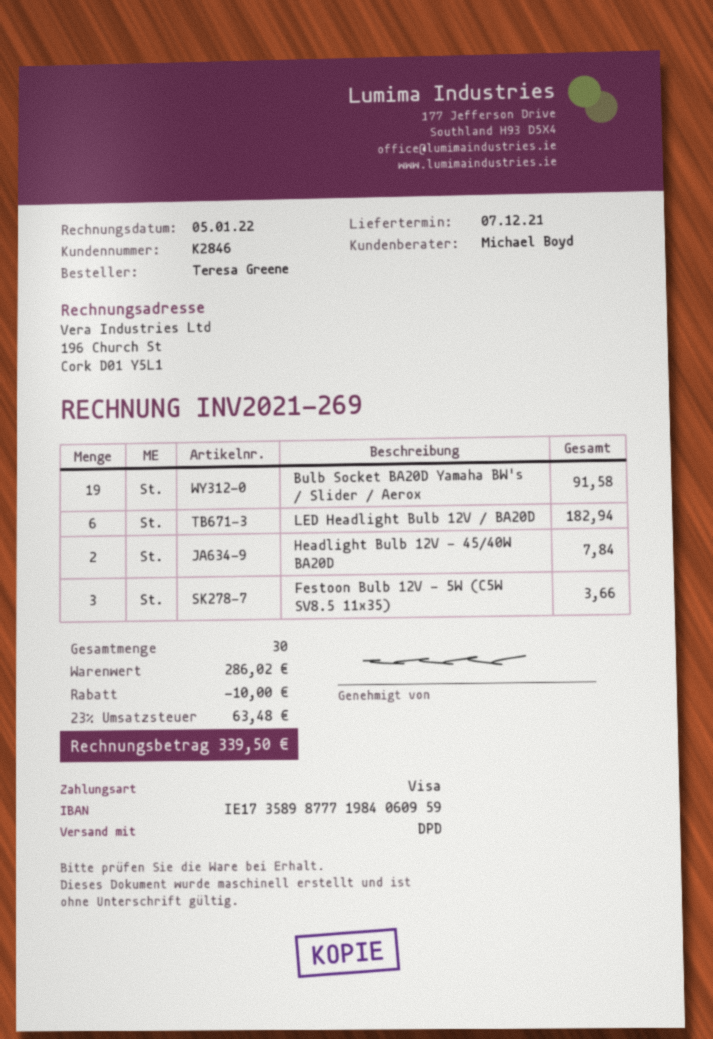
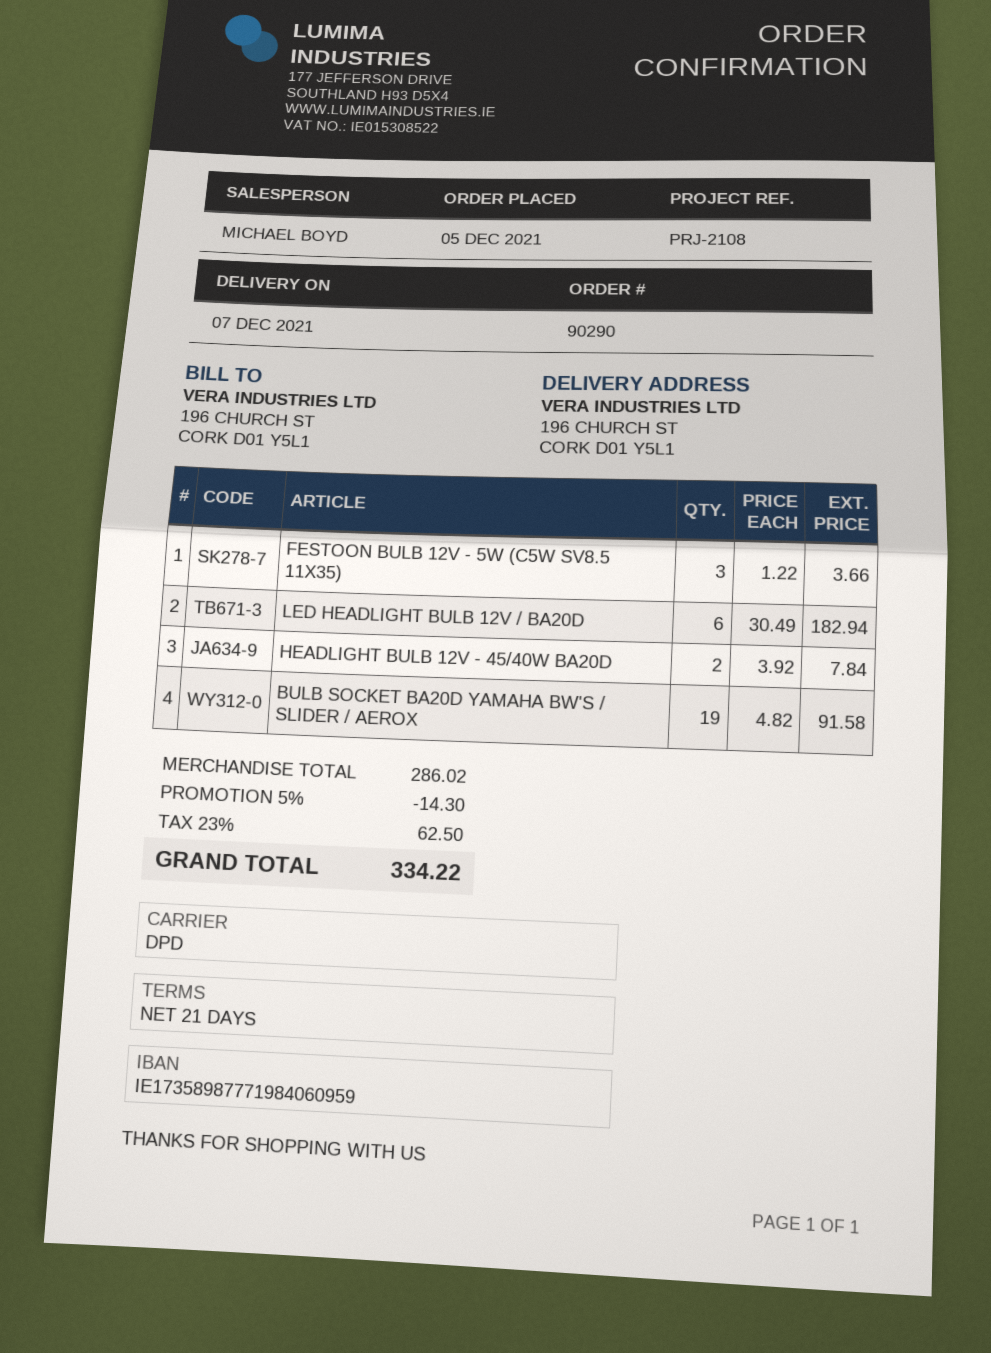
discount: 10.00 -> 14.30
tax: 23% = 63.48 -> 23% = 62.50
total: 339.50 -> 334.22

